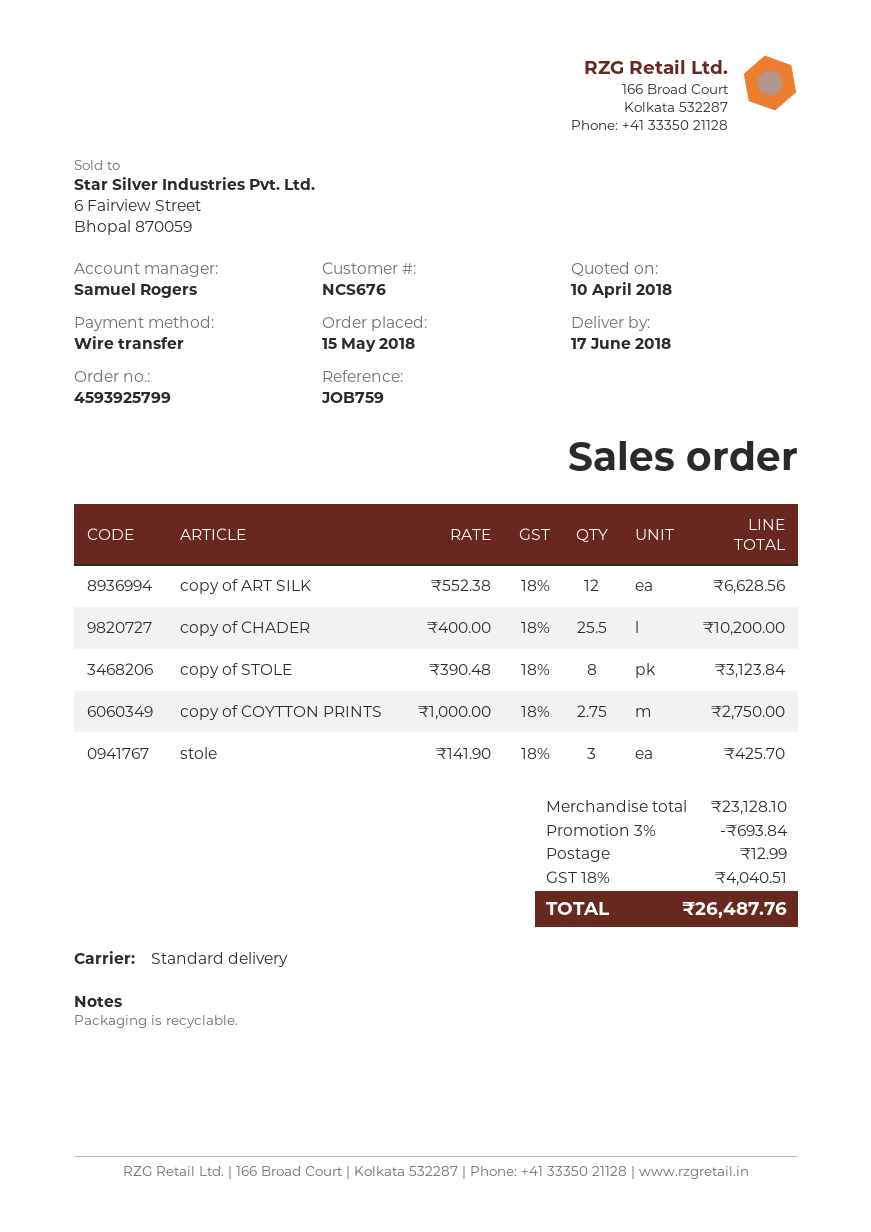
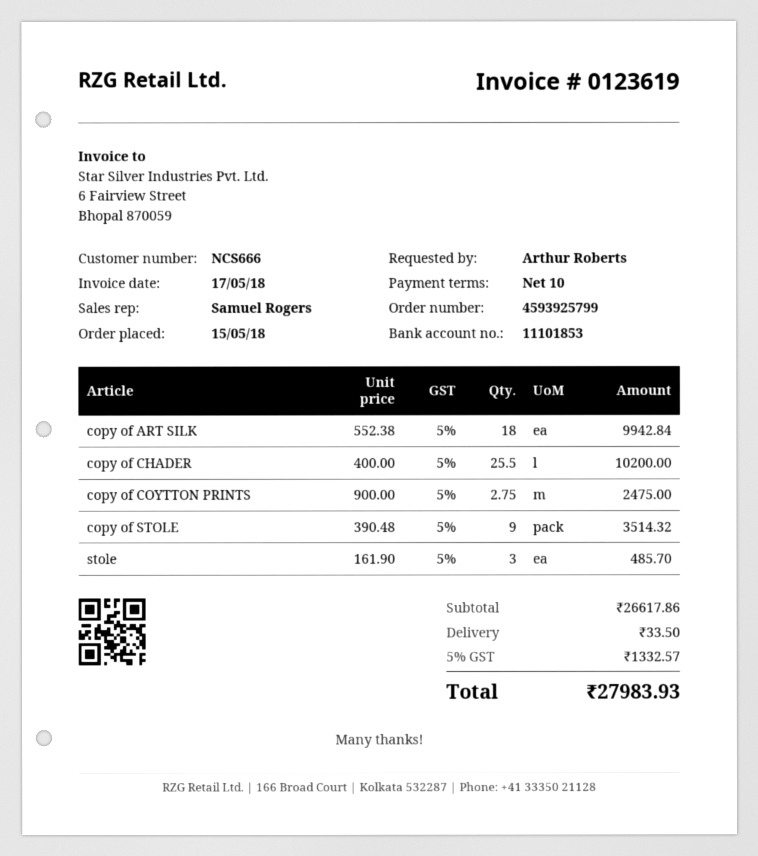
customer number: NCS676 -> NCS666
copy of ART SILK: 12 x 552.38 = 6628.56 -> 18 x 552.38 = 9942.84
copy of STOLE: 8 x 390.48 = 3123.84 -> 9 x 390.48 = 3514.32
copy of COYTTON PRINTS: 2.75 x 1000.00 = 2750.00 -> 2.75 x 900.00 = 2475.00
stole: 3 x 141.90 = 425.70 -> 3 x 161.90 = 485.70
subtotal: 23128.10 -> 26617.86
discount: 3% = 693.84 -> none
shipping: 12.99 -> 33.50
tax: 18% = 4040.51 -> 5% = 1332.57
total: 26487.76 -> 27983.93

